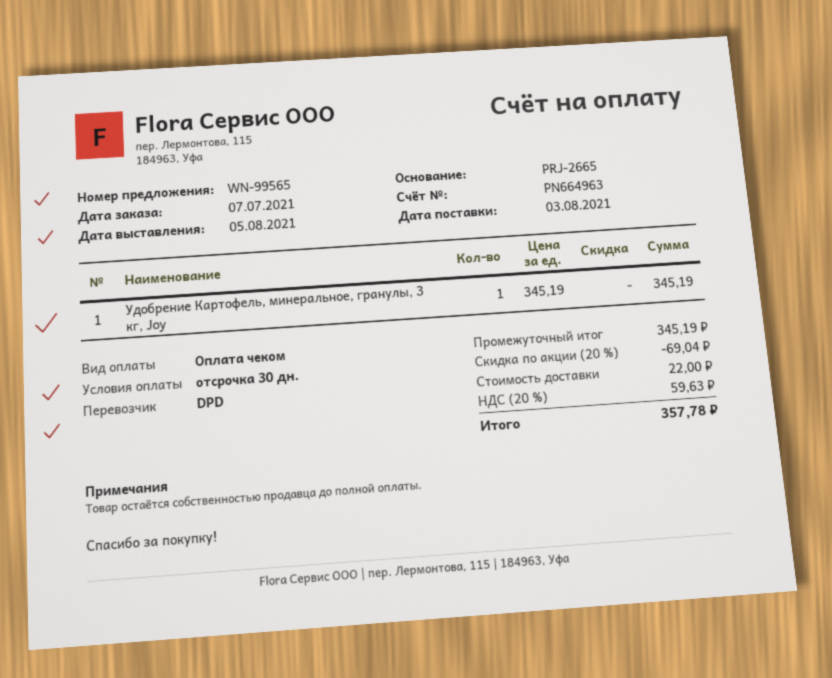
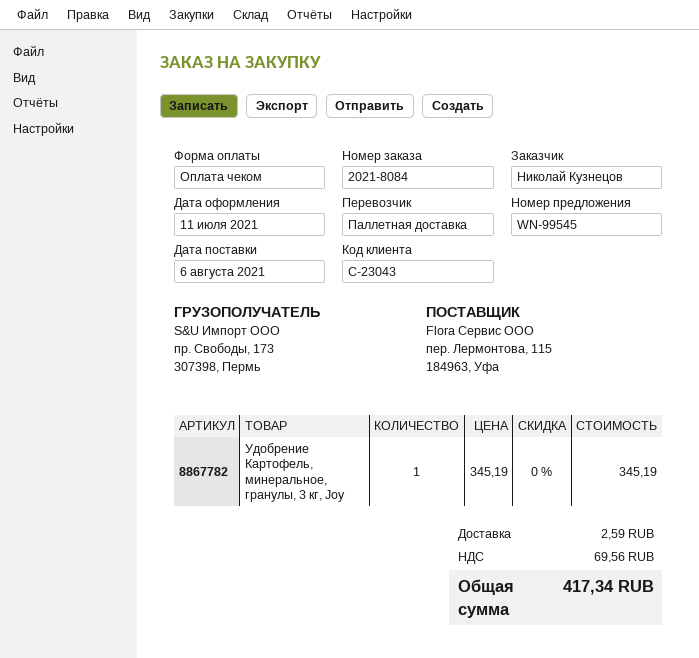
quote number: WN-99565 -> WN-99545
order date: 2021-07-07 -> 2021-07-11
delivery date: 2021-08-03 -> 2021-08-06
shipping method: DPD -> pallet freight
discount: 20% = 69.04 -> none
shipping: 22.00 -> 2.59
tax: 59.63 -> 69.56
total: 357.78 -> 417.34

